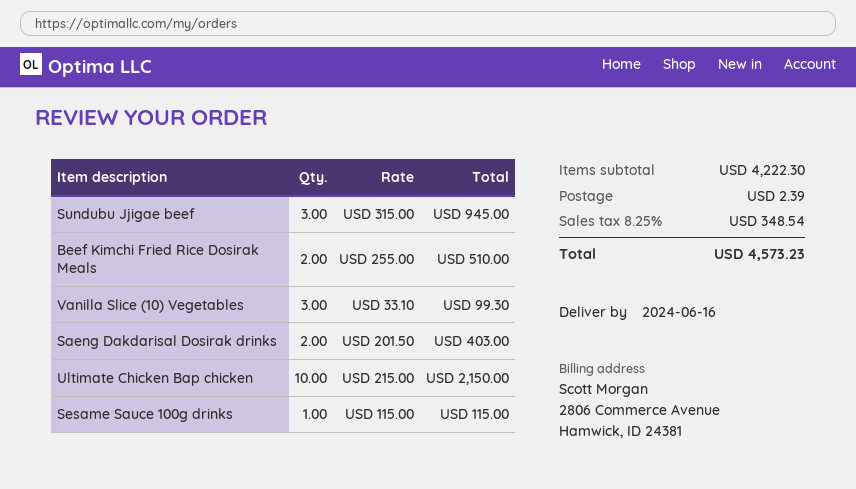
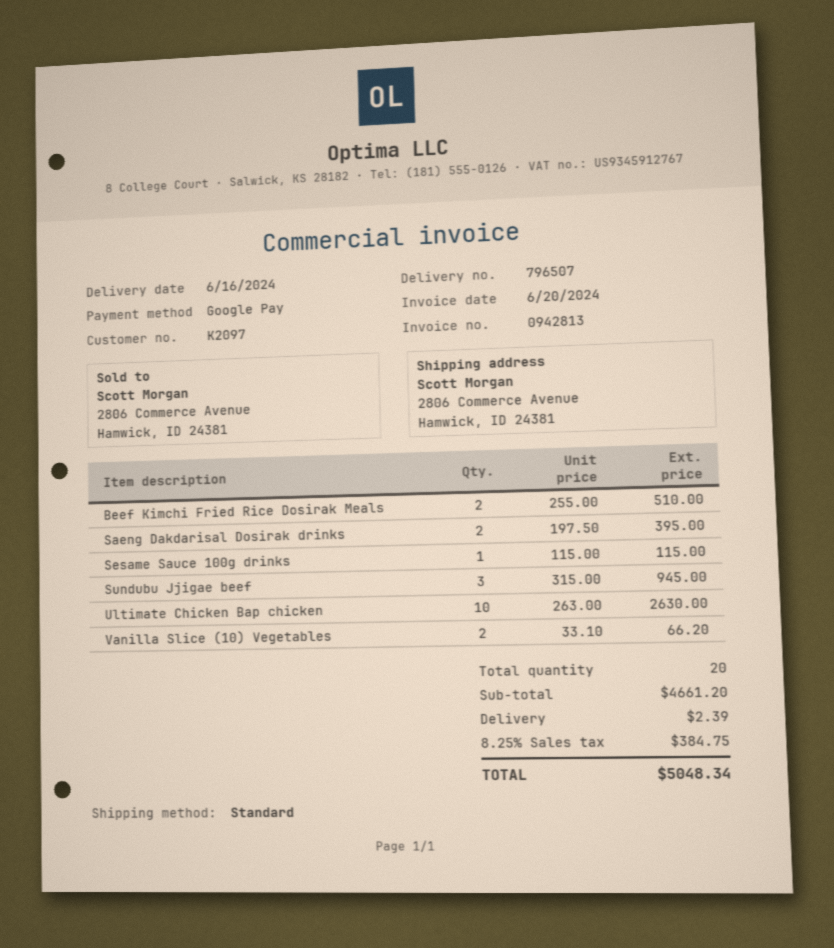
Vanilla Slice (10) Vegetables: 3 x 33.10 = 99.30 -> 2 x 33.10 = 66.20
Saeng Dakdarisal Dosirak drinks: 2 x 201.50 = 403.00 -> 2 x 197.50 = 395.00
Ultimate Chicken Bap chicken: 10 x 215.00 = 2150.00 -> 10 x 263.00 = 2630.00
subtotal: 4222.30 -> 4661.20
tax: 8.25% = 348.54 -> 8.25% = 384.75
total: 4573.23 -> 5048.34

